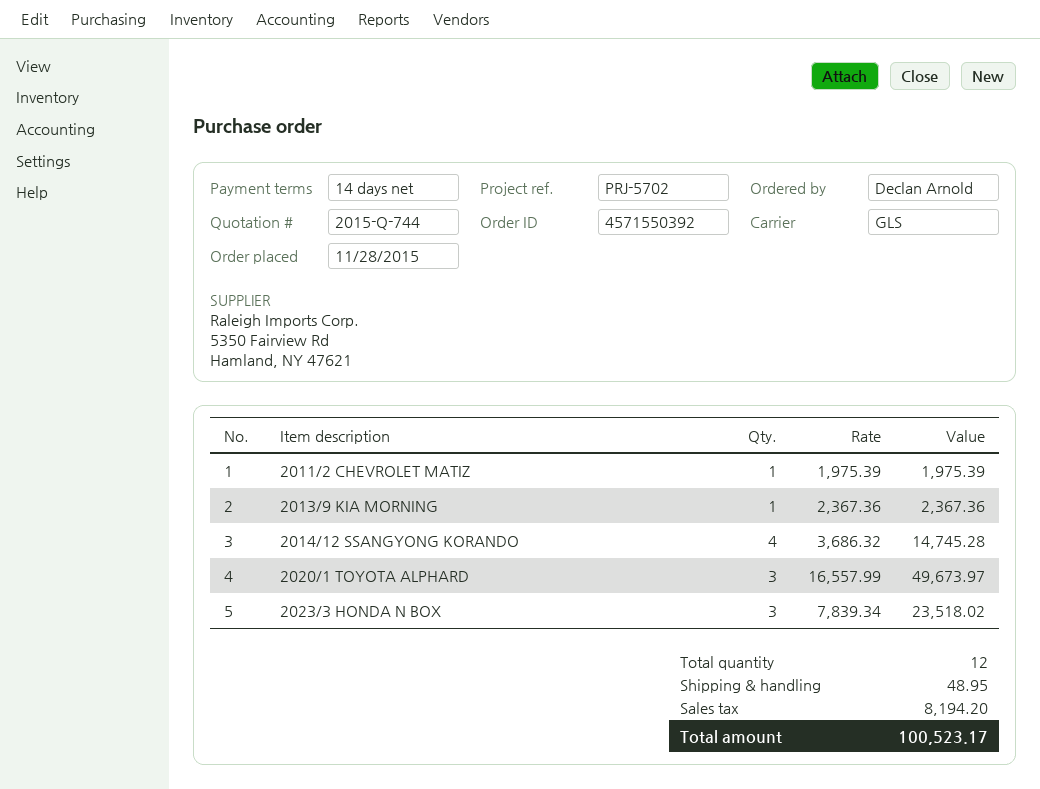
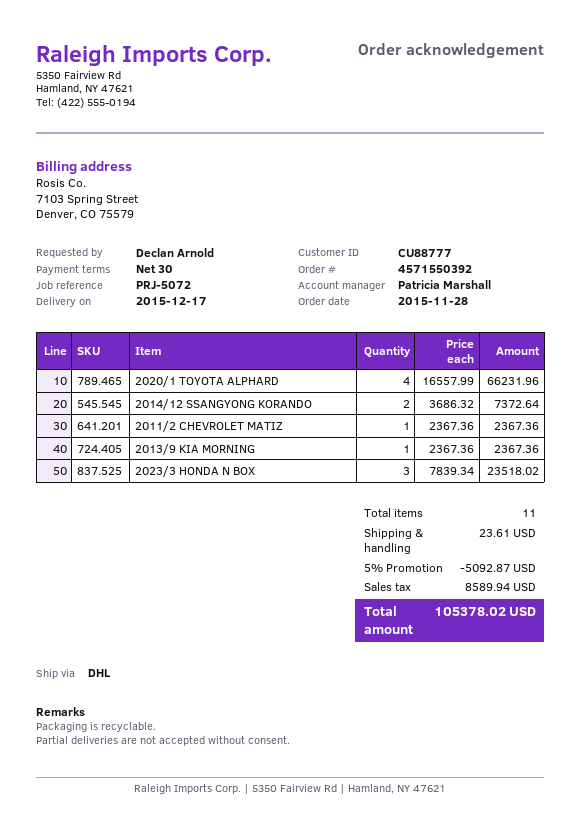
payment terms: 14 days -> 30 days
reference: PRJ-5702 -> PRJ-5072
shipping method: GLS -> DHL
2011/2 CHEVROLET MATIZ: 1 x 1975.39 = 1975.39 -> 1 x 2367.36 = 2367.36
2014/12 SSANGYONG KORANDO: 4 x 3686.32 = 14745.28 -> 2 x 3686.32 = 7372.64
2020/1 TOYOTA ALPHARD: 3 x 16557.99 = 49673.97 -> 4 x 16557.99 = 66231.96
total quantity: 12 -> 11
discount: none -> 5% = 5092.87
shipping: 48.95 -> 23.61
tax: 8194.20 -> 8589.94
total: 100523.17 -> 105378.02

